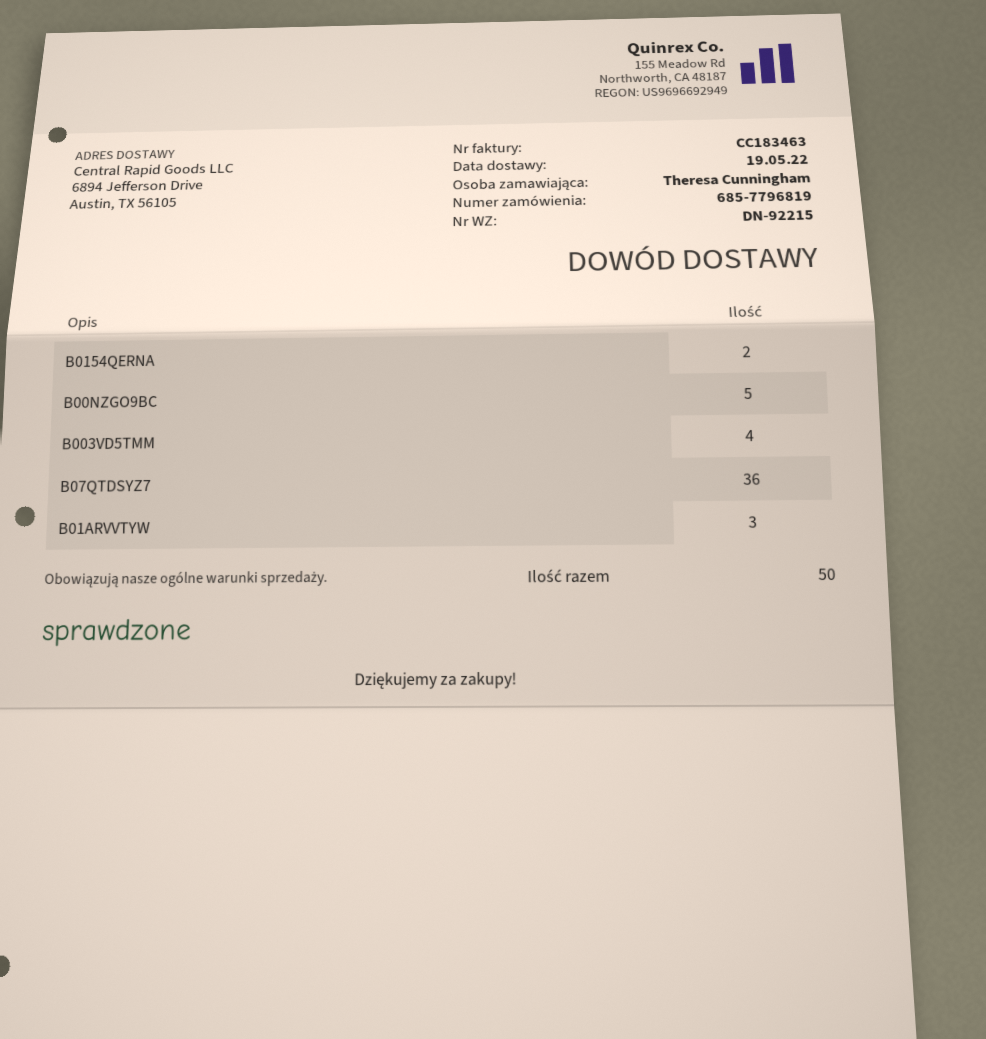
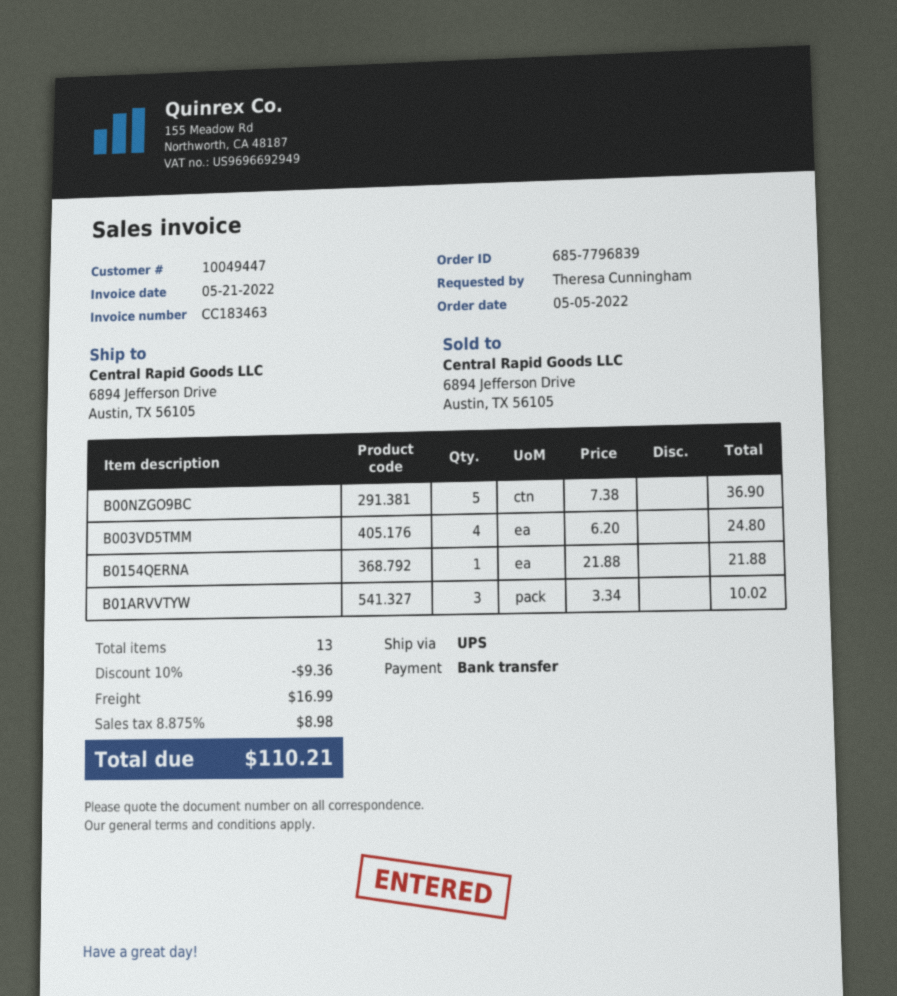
order number: 685-7796819 -> 685-7796839
B0154QERNA: 2 -> 1
B07QTDSYZ7: 36 -> none
total quantity: 50 -> 13

